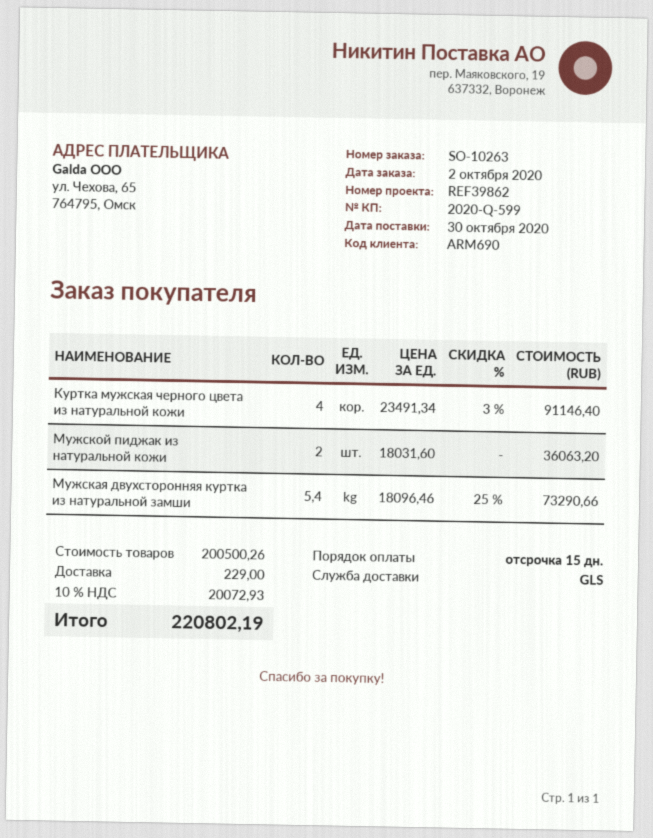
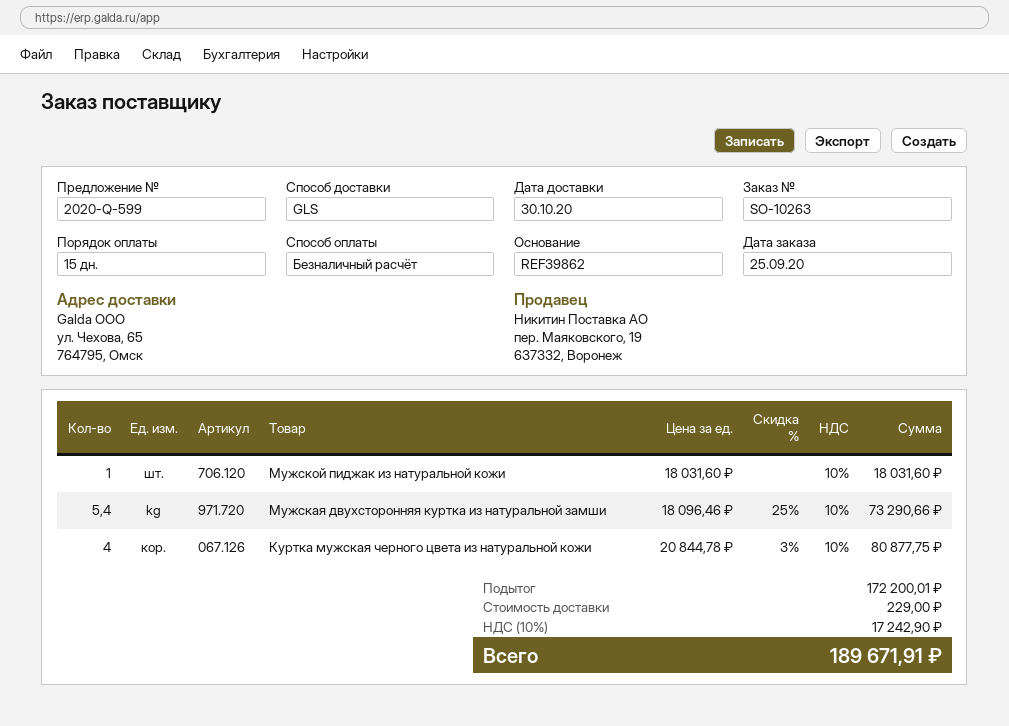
order date: 2020-10-02 -> 2020-09-25
Куртка мужская черного цвета из натуральной кожи: 4 x 23491.34 - 3% = 91146.40 -> 4 x 20844.78 - 3% = 80877.75
Мужской пиджак из натуральной кожи: 2 x 18031.60 = 36063.20 -> 1 x 18031.60 = 18031.60
subtotal: 200500.26 -> 172200.01
tax: 10% = 20072.93 -> 10% = 17242.90
total: 220802.19 -> 189671.91

